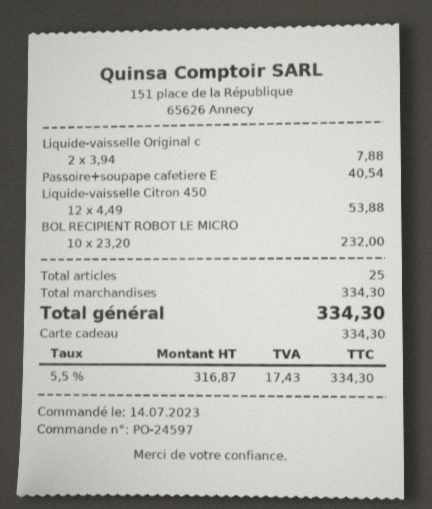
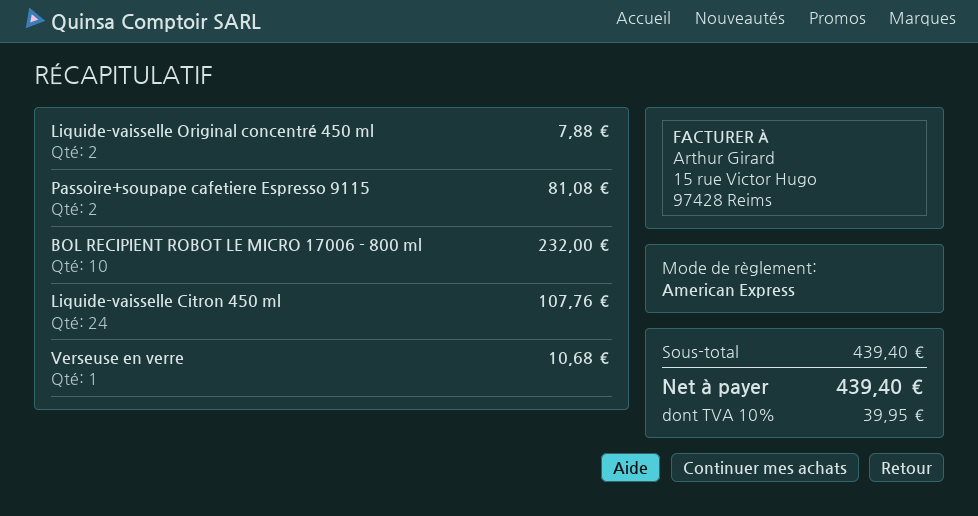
payment method: gift card -> American Express
Passoire+soupape cafetiere E: 1 for 40.54 -> 2 for 81.08
Liquide-vaisselle Citron 450: 12 for 53.88 -> 24 for 107.76
Verseuse en verre: none -> 1 for 10.68
subtotal: 334.30 -> 439.40
tax: 5.5% = 17.43 -> 10% = 39.95
total: 334.30 -> 439.40

